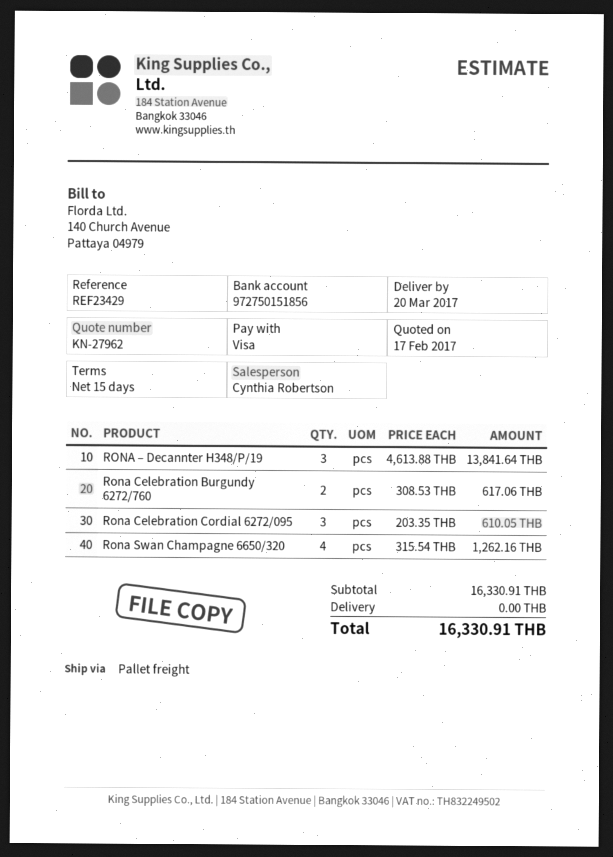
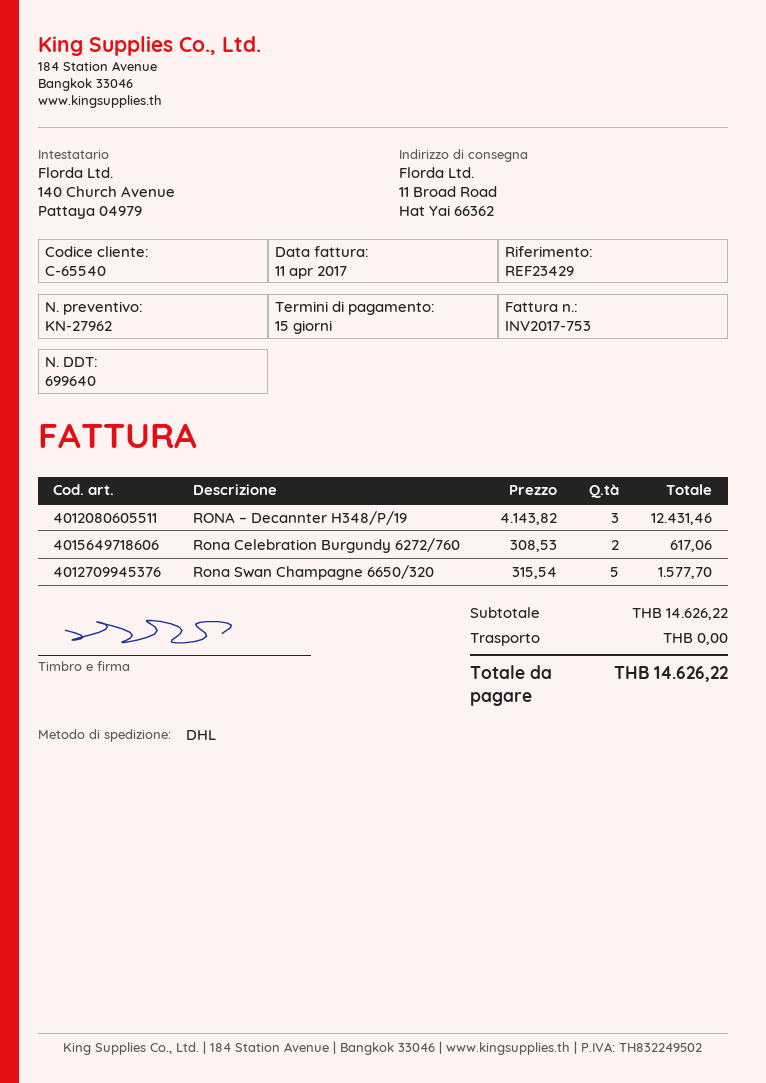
shipping method: pallet freight -> DHL
RONA – Decannter H348/P/19: 3 x 4613.88 = 13841.64 -> 3 x 4143.82 = 12431.46
Rona Celebration Cordial 6272/095: 3 x 203.35 = 610.05 -> none
Rona Swan Champagne 6650/320: 4 x 315.54 = 1262.16 -> 5 x 315.54 = 1577.70
subtotal: 16330.91 -> 14626.22
total: 16330.91 -> 14626.22

